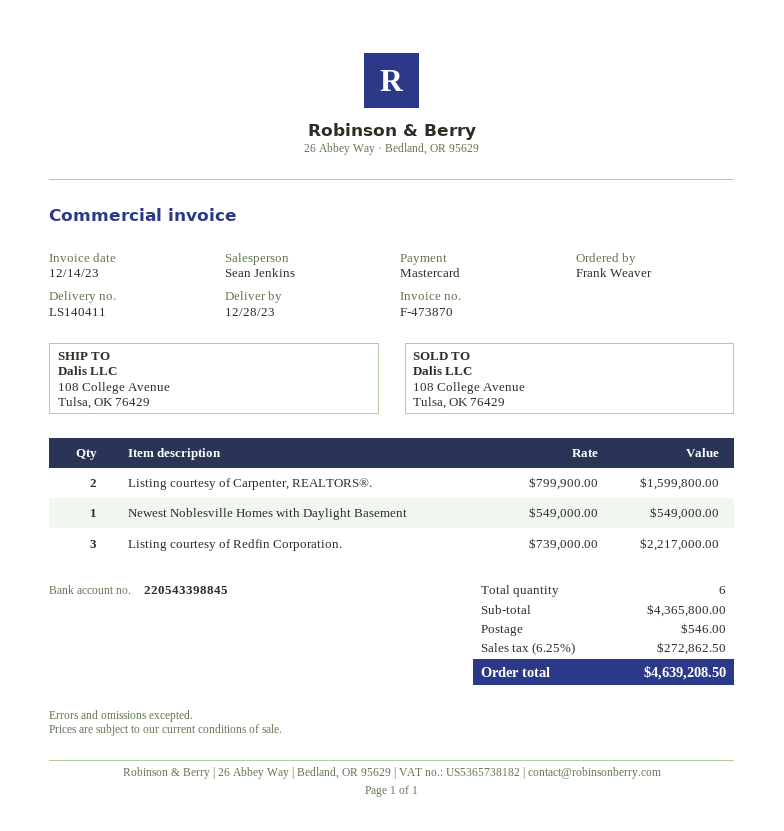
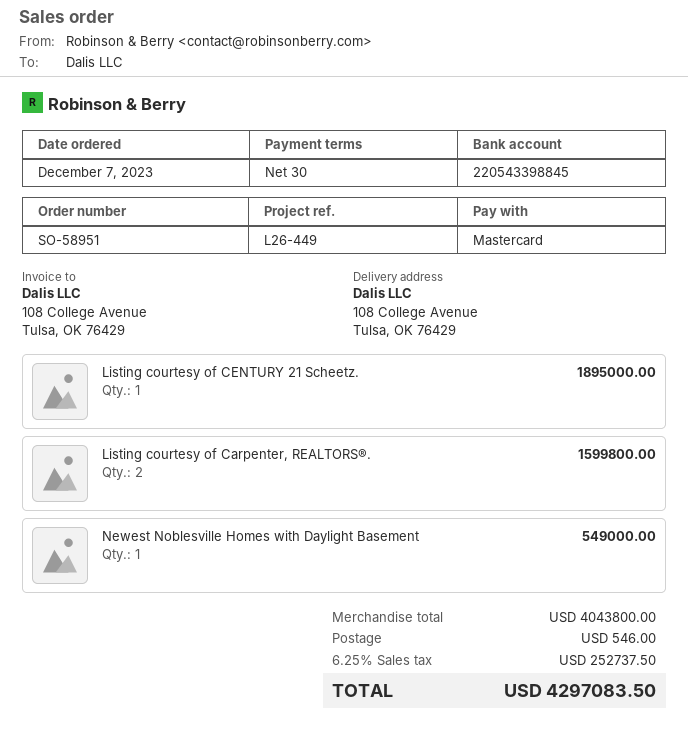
Listing courtesy of Redfin Corporation.: 3 for 2217000.00 -> none
Listing courtesy of CENTURY 21 Scheetz.: none -> 1 for 1895000.00
subtotal: 4365800.00 -> 4043800.00
tax: 6.25% = 272862.50 -> 6.25% = 252737.50
total: 4639208.50 -> 4297083.50

